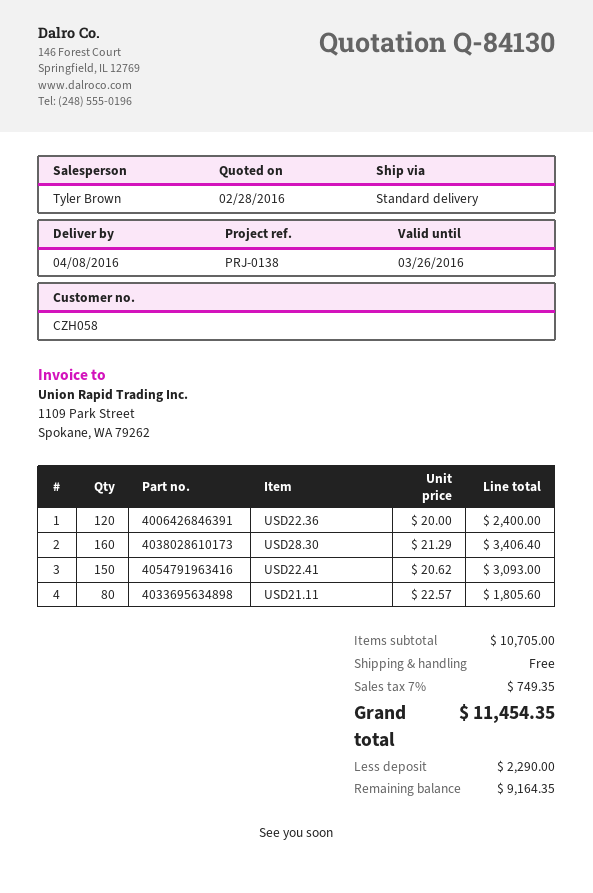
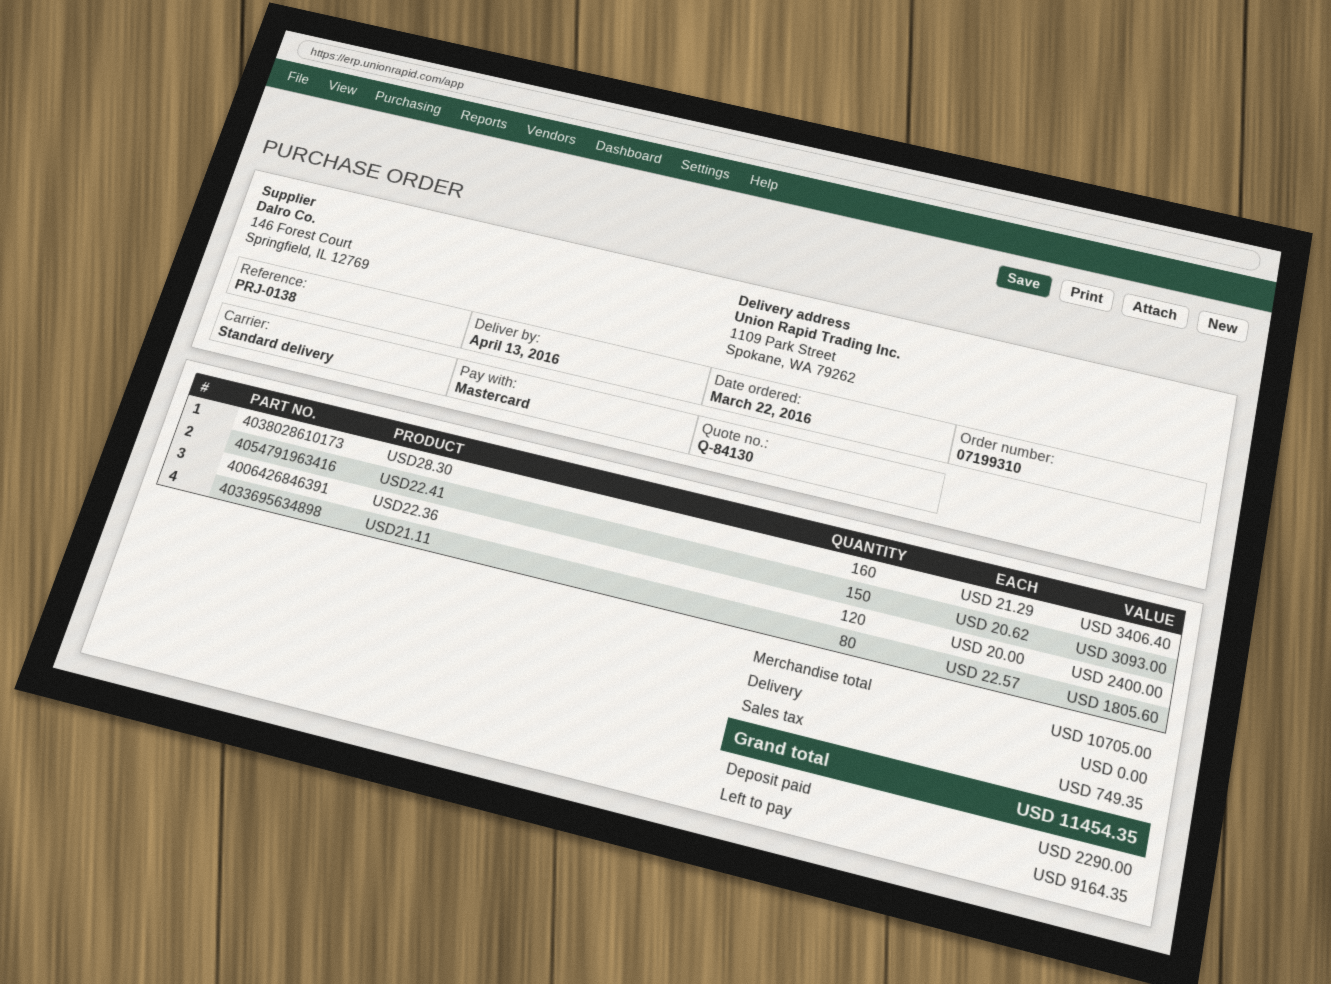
delivery date: 2016-04-08 -> 2016-04-13

